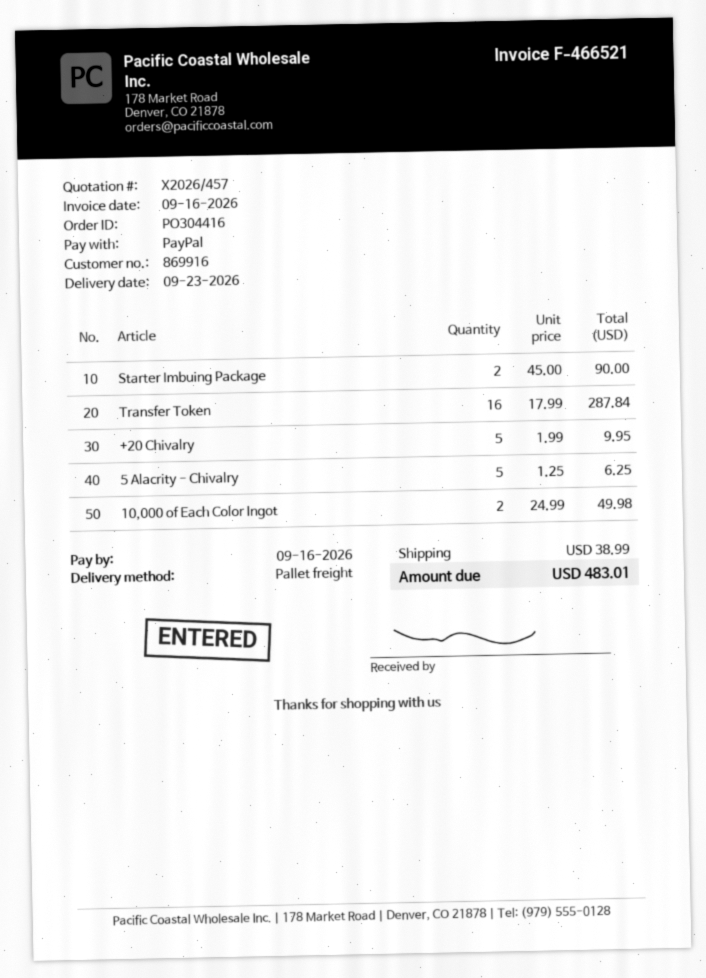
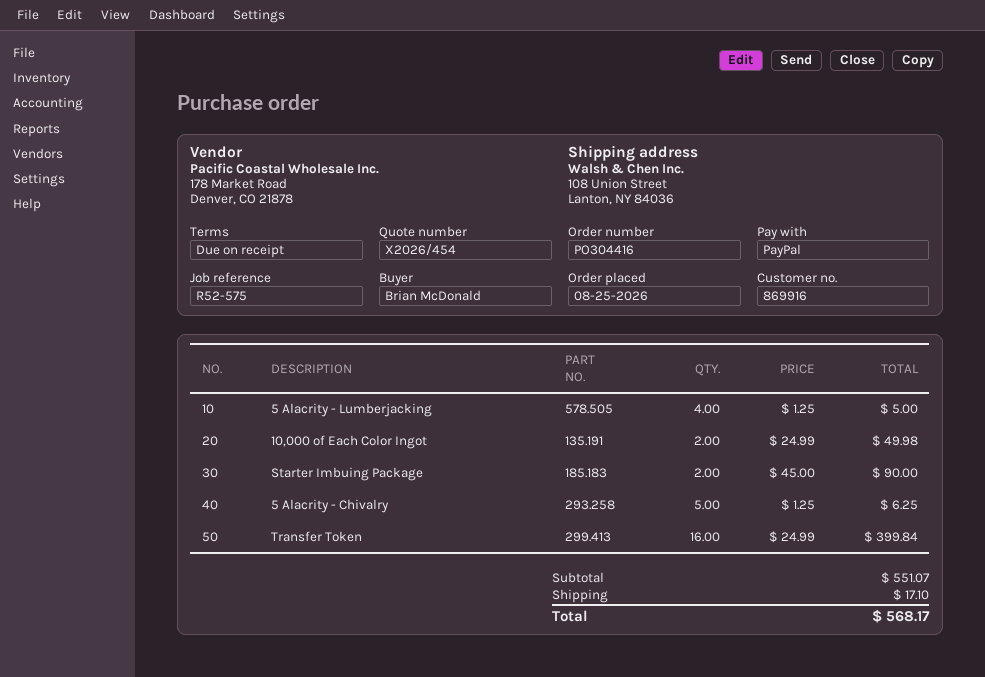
quote number: X2026/457 -> X2026/454
Transfer Token: 16 x 17.99 = 287.84 -> 16 x 24.99 = 399.84
+20 Chivalry: 5 x 1.99 = 9.95 -> none
5 Alacrity - Lumberjacking: none -> 4 x 1.25 = 5.00
shipping: 38.99 -> 17.10
total: 483.01 -> 568.17

